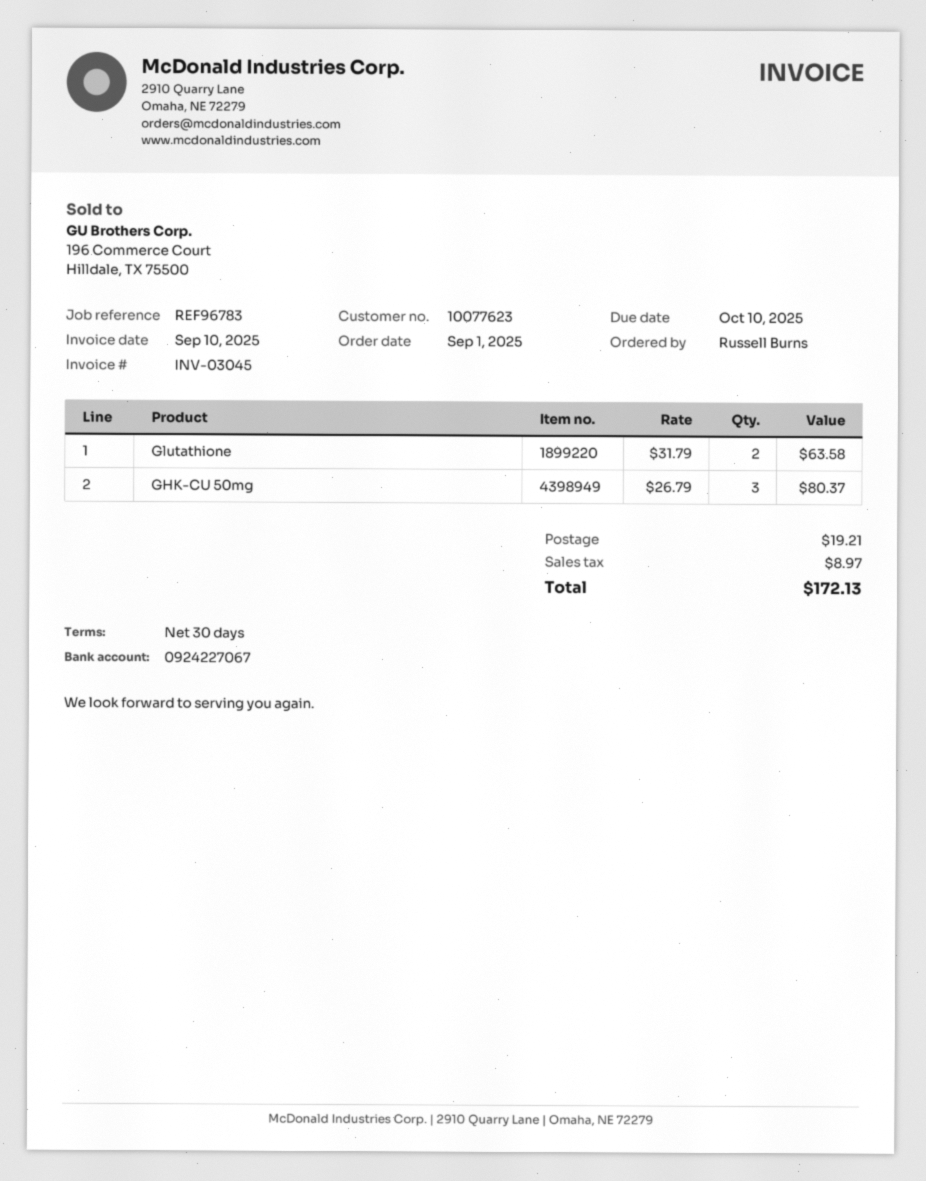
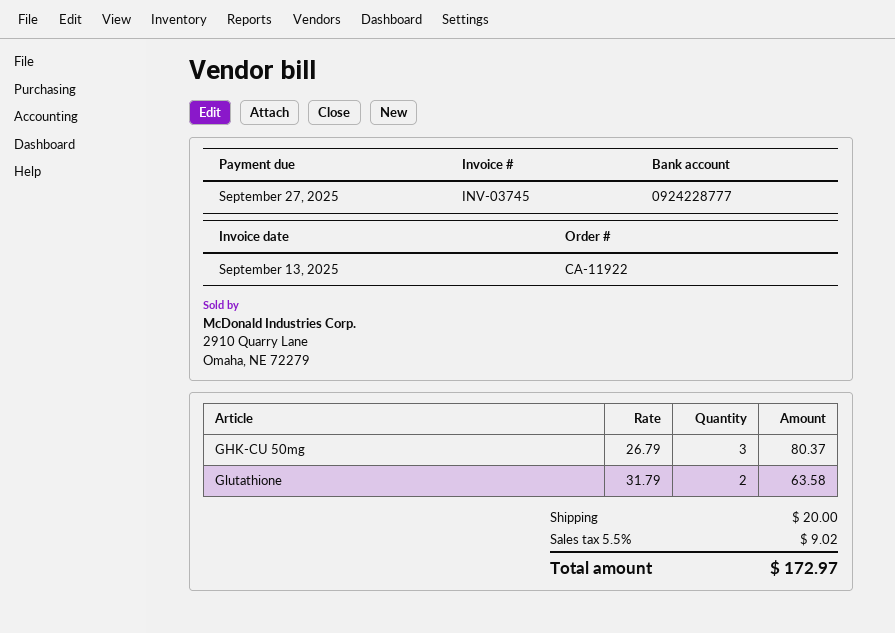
invoice number: INV-03045 -> INV-03745
invoice date: 2025-09-10 -> 2025-09-13
due date: 2025-10-10 -> 2025-09-27
bank account: 0924227067 -> 0924228777
shipping: 19.21 -> 20.00
tax: 8.97 -> 9.02
total: 172.13 -> 172.97

